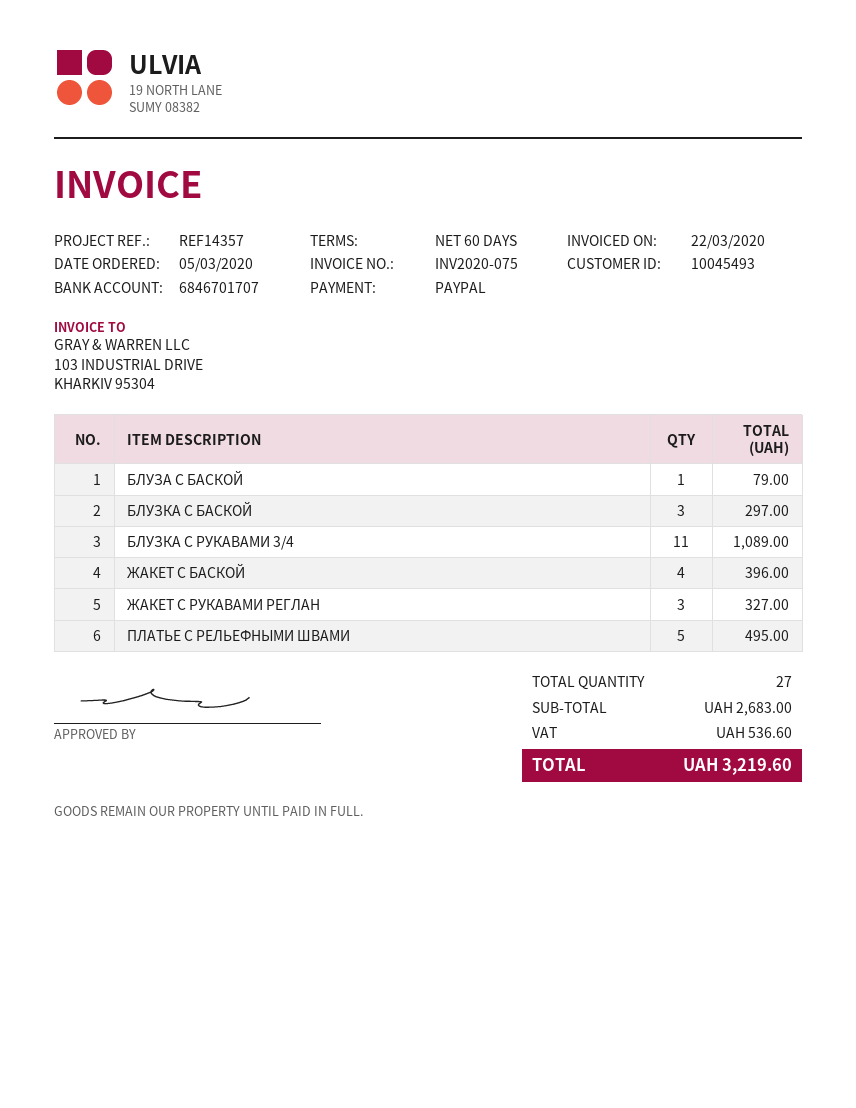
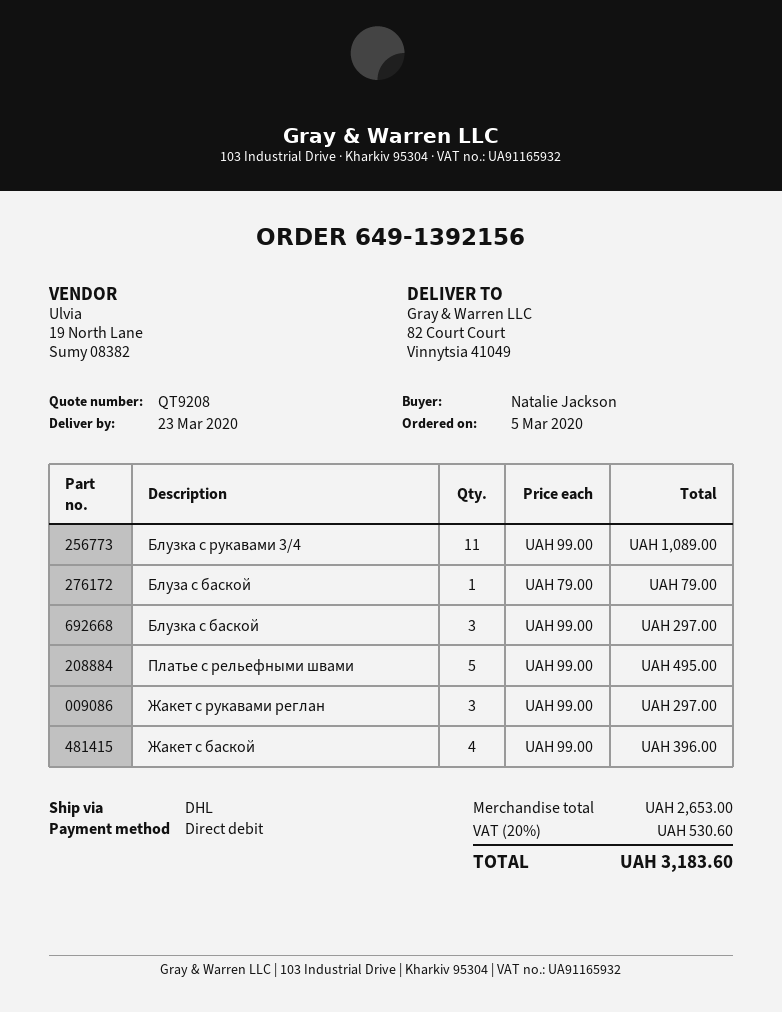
payment method: PayPal -> direct debit
ЖАКЕТ С РУКАВАМИ РЕГЛАН: 3 for 327.00 -> 3 for 297.00
subtotal: 2683.00 -> 2653.00
tax: 536.60 -> 530.60
total: 3219.60 -> 3183.60

